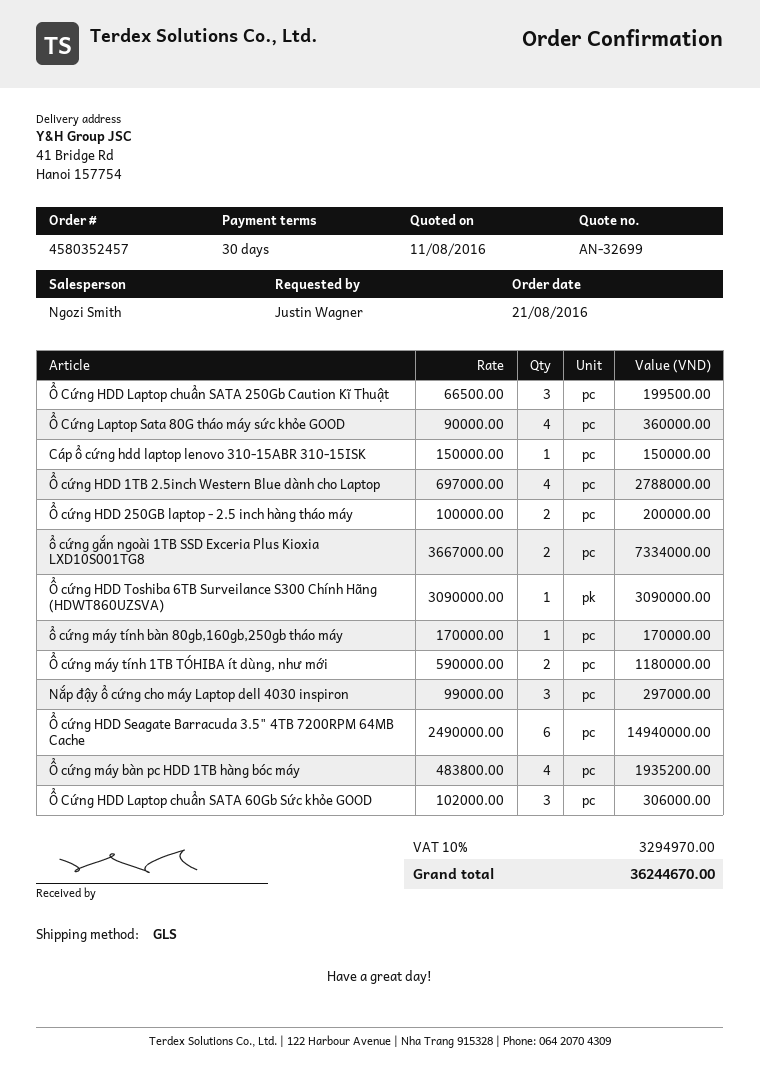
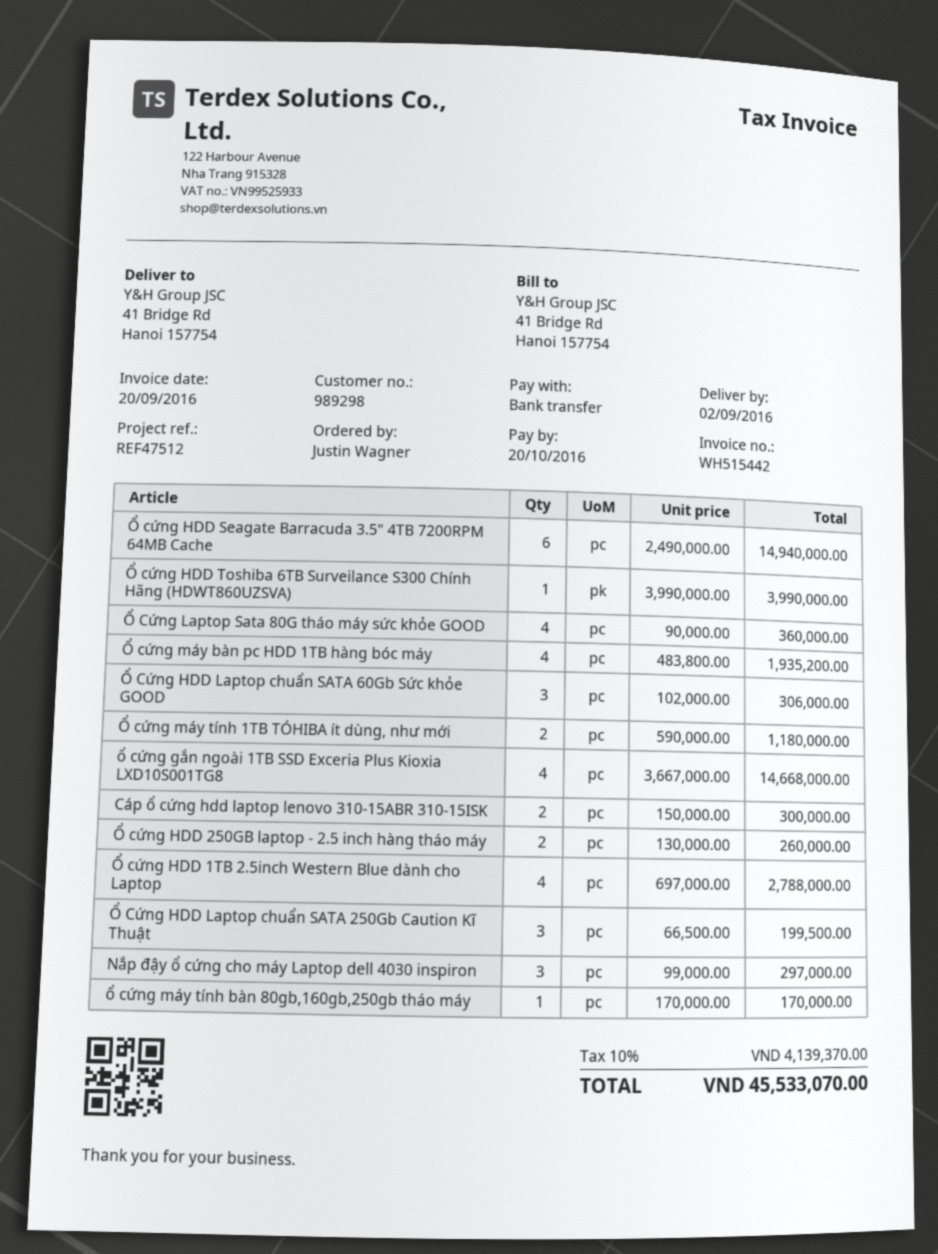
Cáp ổ cứng hdd laptop lenovo 310-15ABR 310-15ISK: 1 x 150000.00 = 150000.00 -> 2 x 150000.00 = 300000.00
Ổ cứng HDD 250GB laptop - 2.5 inch hàng tháo máy: 2 x 100000.00 = 200000.00 -> 2 x 130000.00 = 260000.00
ổ cứng gắn ngoài 1TB SSD Exceria Plus Kioxia LXD10S001TG8: 2 x 3667000.00 = 7334000.00 -> 4 x 3667000.00 = 14668000.00
Ổ cứng HDD Toshiba 6TB Surveilance S300 Chính Hãng (HDWT860UZSVA): 1 x 3090000.00 = 3090000.00 -> 1 x 3990000.00 = 3990000.00
tax: 10% = 3294970.00 -> 10% = 4139370.00
total: 36244670.00 -> 45533070.00

